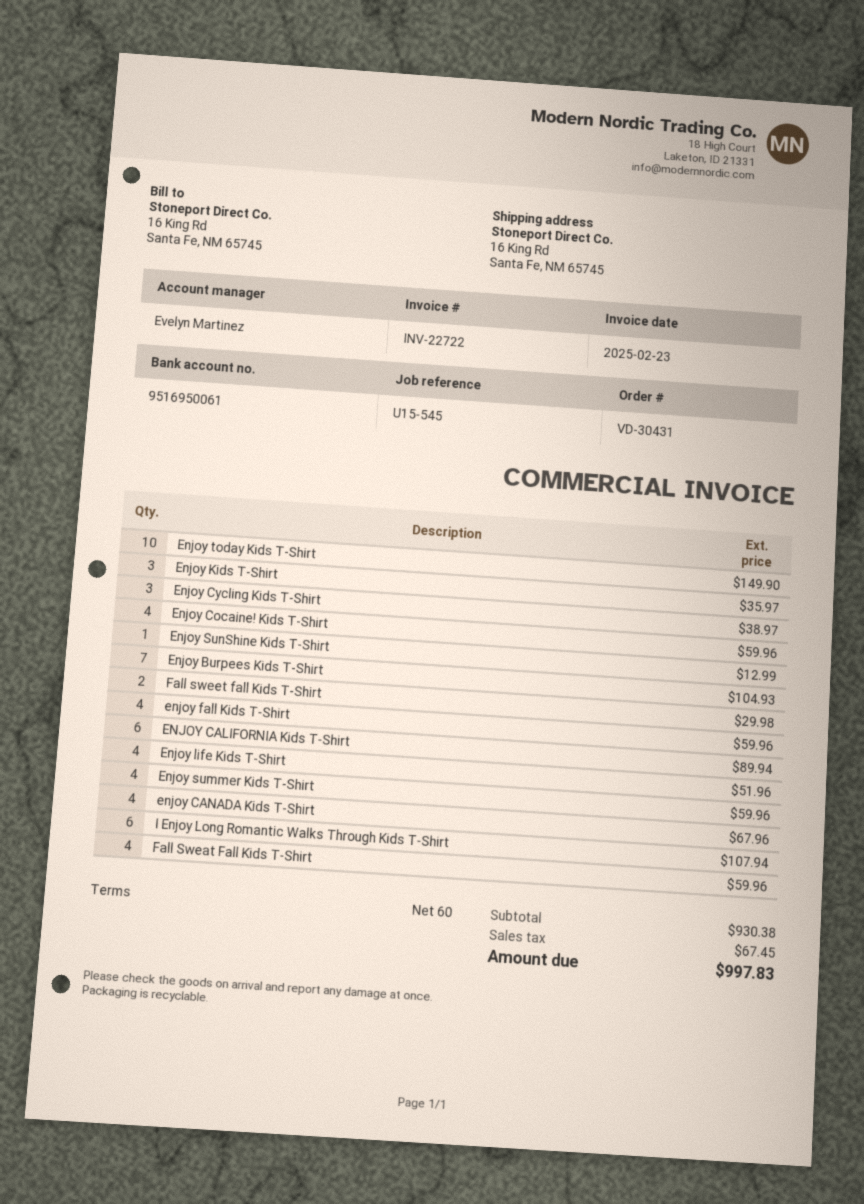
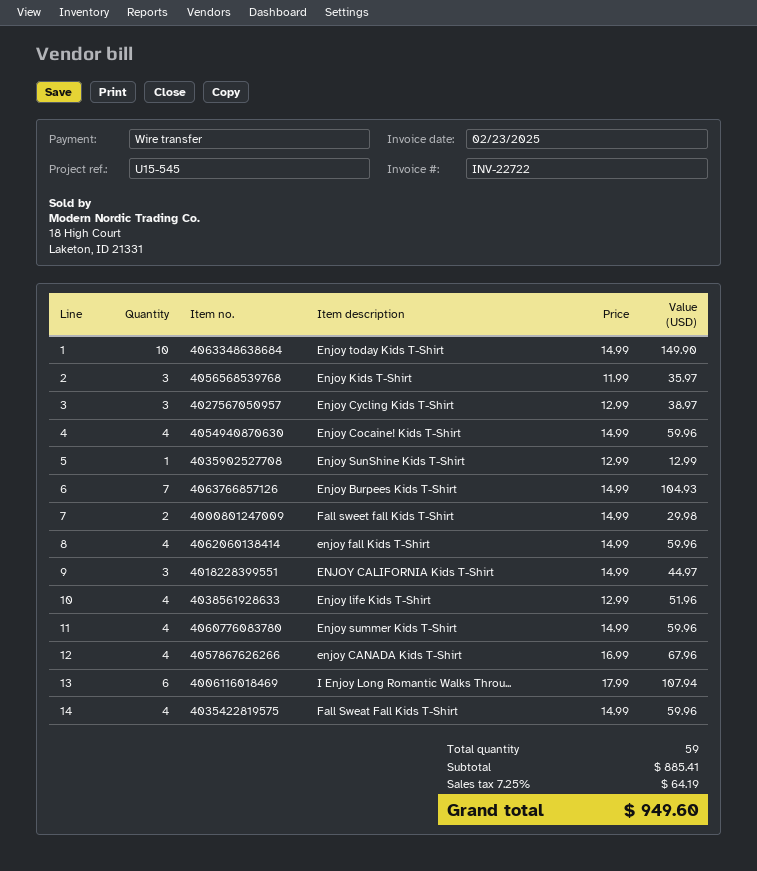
ENJOY CALIFORNIA Kids T-Shirt: 6 for 89.94 -> 3 for 44.97
subtotal: 930.38 -> 885.41
tax: 67.45 -> 64.19
total: 997.83 -> 949.60

